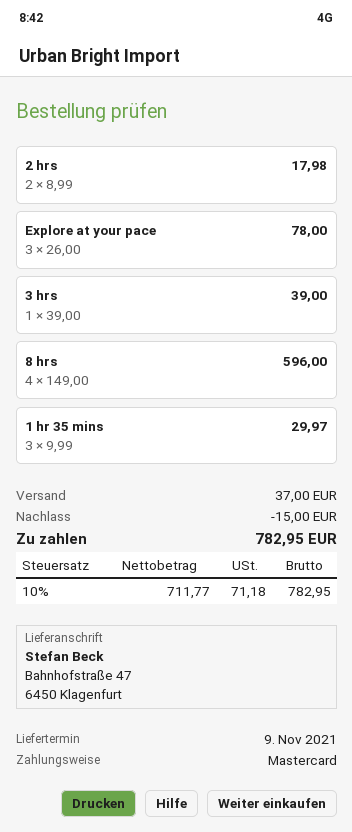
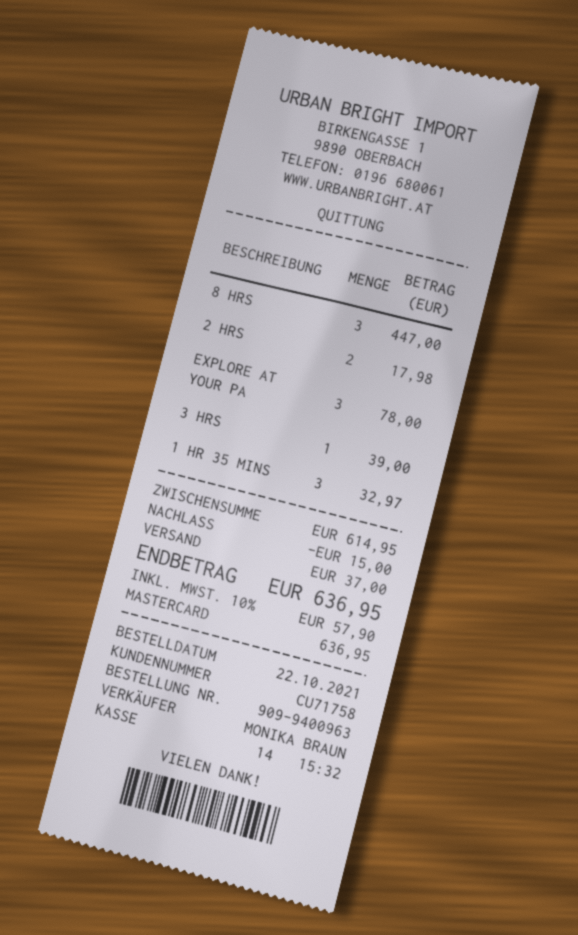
8 hrs: 4 for 596.00 -> 3 for 447.00
1 hr 35 mins: 3 for 29.97 -> 3 for 32.97
tax: 10% = 71.18 -> 10% = 57.90
total: 782.95 -> 636.95

